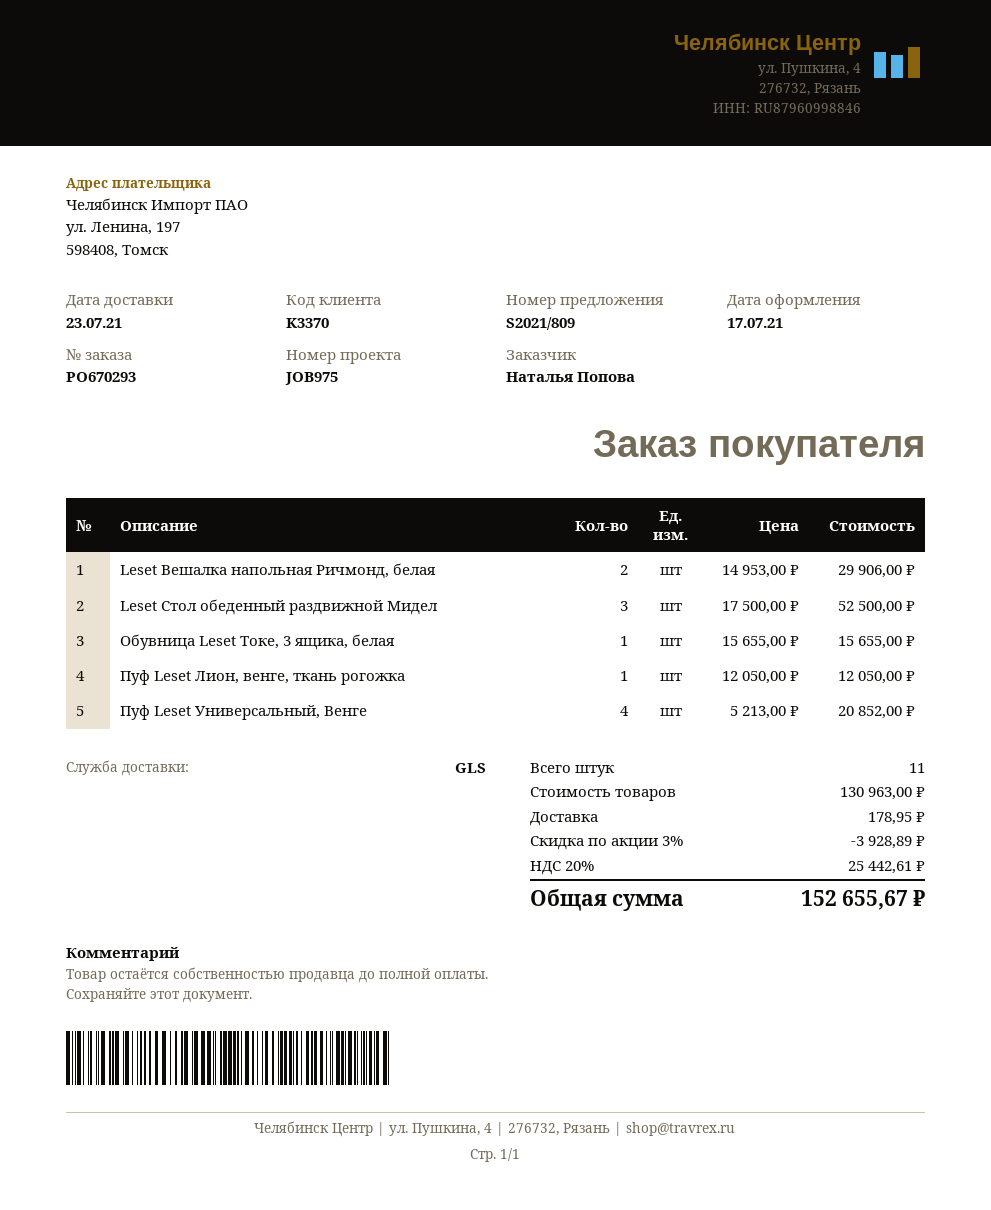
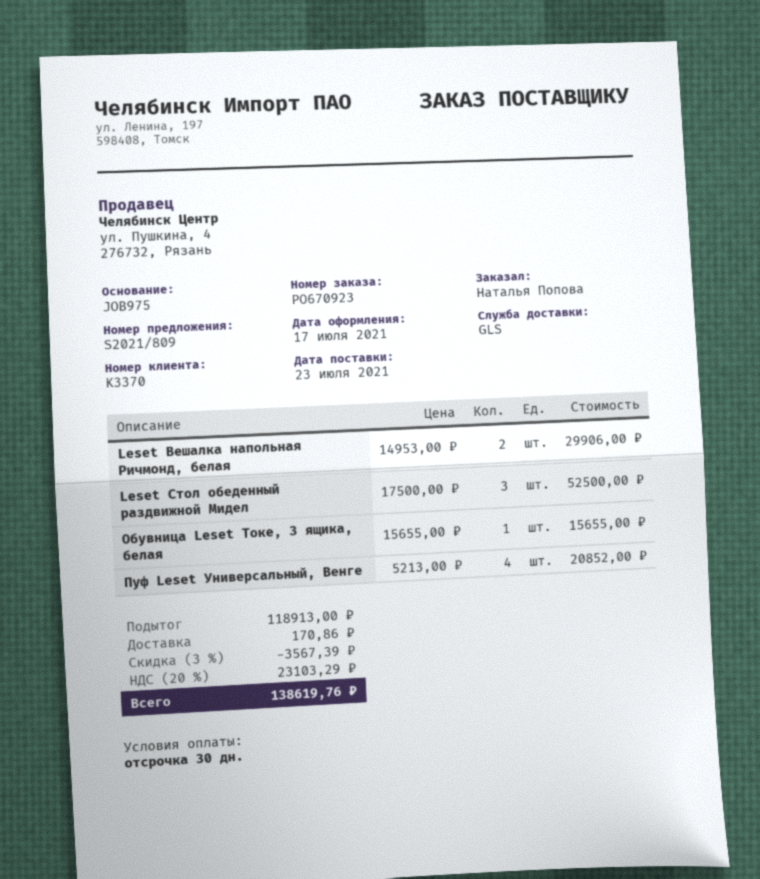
order number: PO670293 -> PO670923
Пуф Leset Лион, венге, ткань рогожка: 1 x 12050.00 = 12050.00 -> none
subtotal: 130963.00 -> 118913.00
discount: 3% = 3928.89 -> 3% = 3567.39
shipping: 178.95 -> 170.86
tax: 20% = 25442.61 -> 20% = 23103.29
total: 152655.67 -> 138619.76

